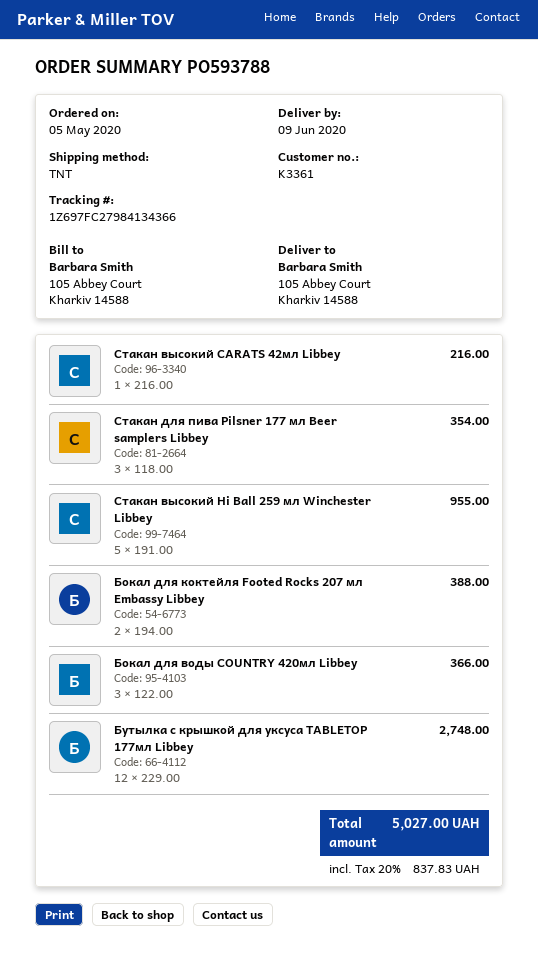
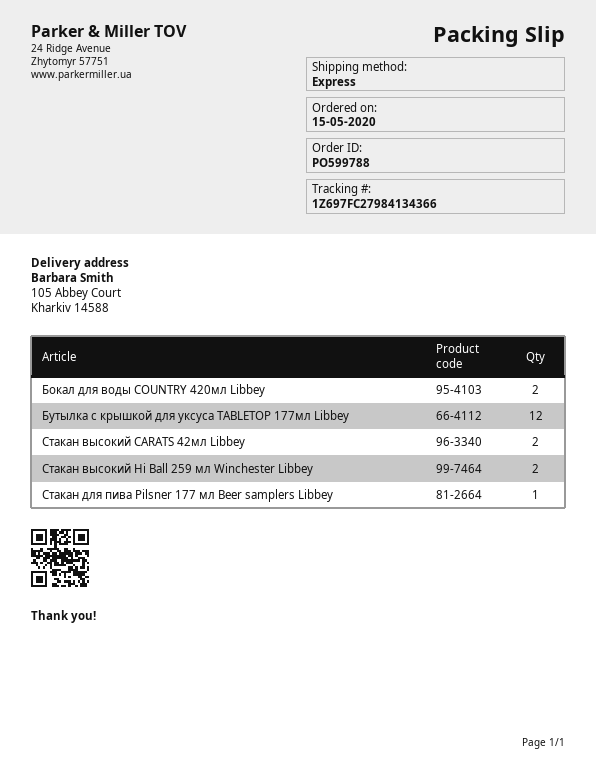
order number: PO593788 -> PO599788
order date: 2020-05-05 -> 2020-05-15
shipping method: TNT -> express
Стакан высокий CARATS 42мл Libbey: 1 -> 2
Стакан для пива Pilsner 177 мл Beer samplers Libbey: 3 -> 1
Стакан высокий Hi Ball 259 мл Winchester Libbey: 5 -> 2
Бокал для коктейля Footed Rocks 207 мл Embassy Libbey: 2 -> none
Бокал для воды COUNTRY 420мл Libbey: 3 -> 2

